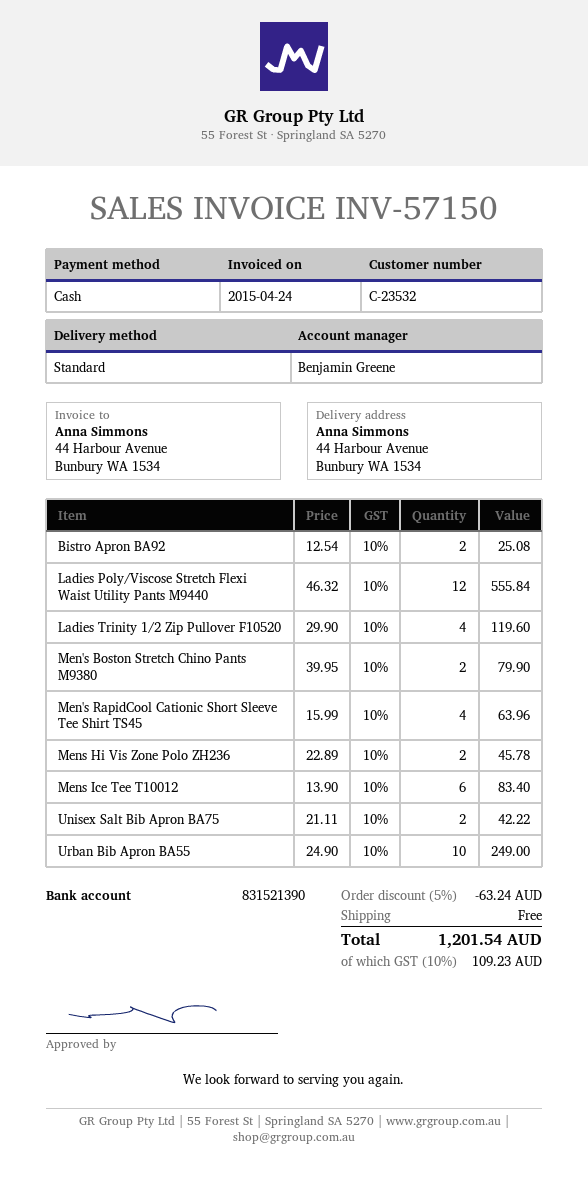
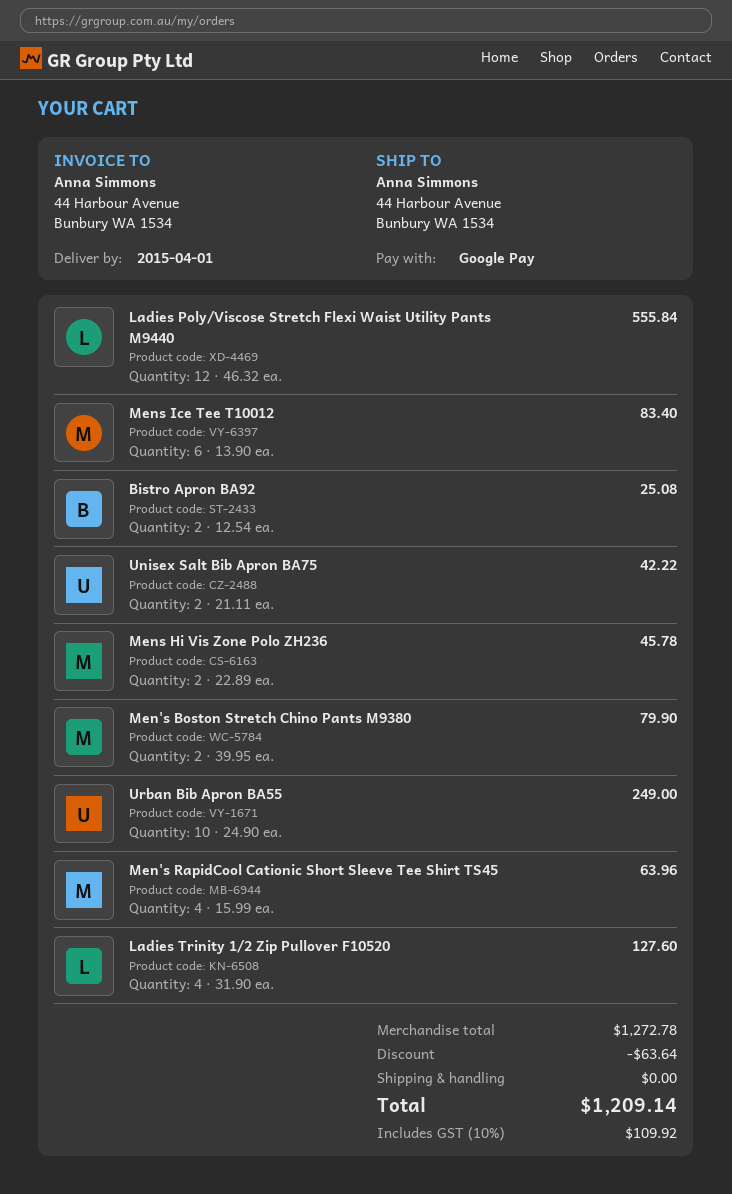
payment method: cash -> Google Pay
Ladies Trinity 1/2 Zip Pullover F10520: 4 x 29.90 = 119.60 -> 4 x 31.90 = 127.60
discount: 63.24 -> 63.64
tax: 10% = 109.23 -> 10% = 109.92
total: 1201.54 -> 1209.14

